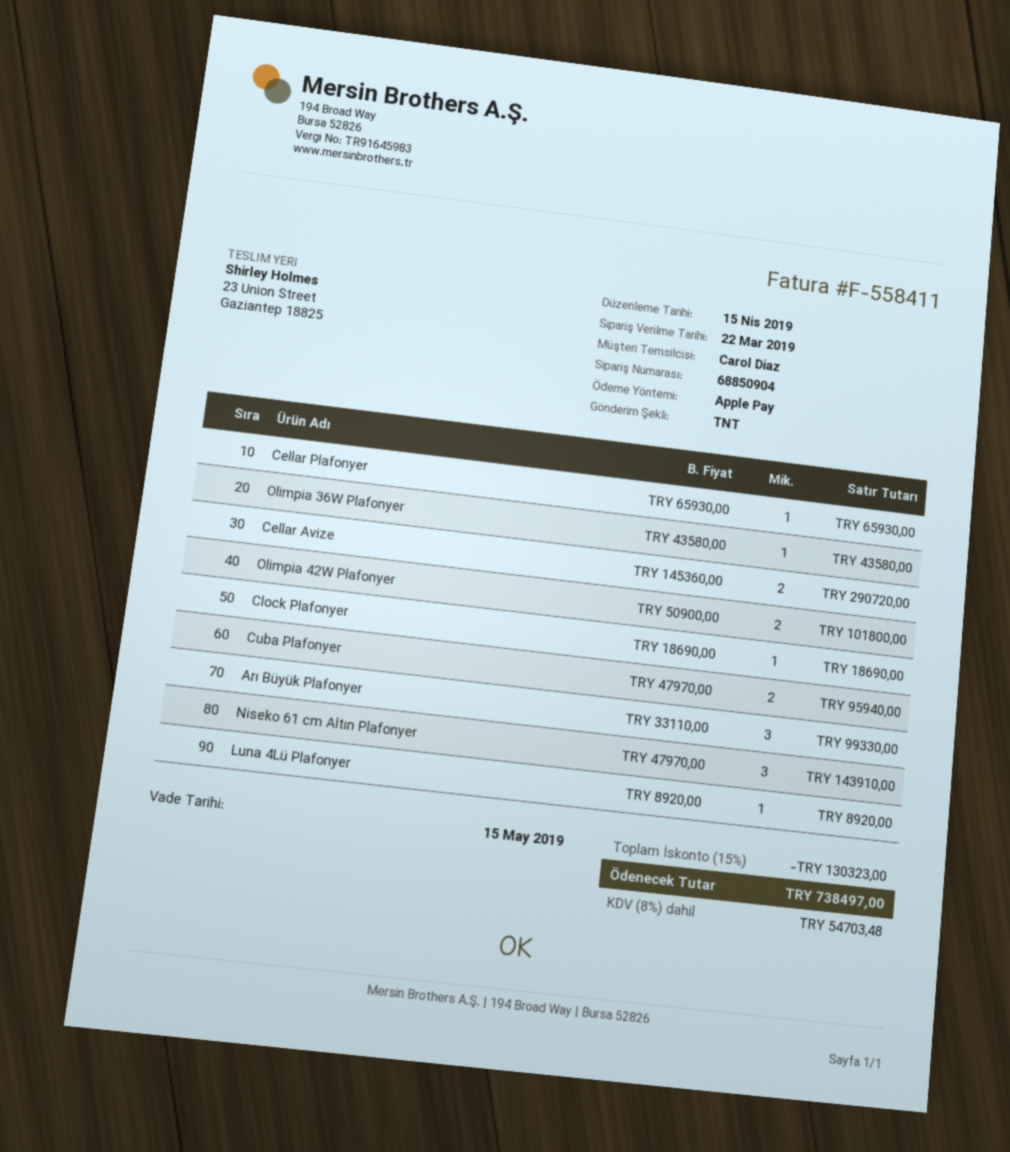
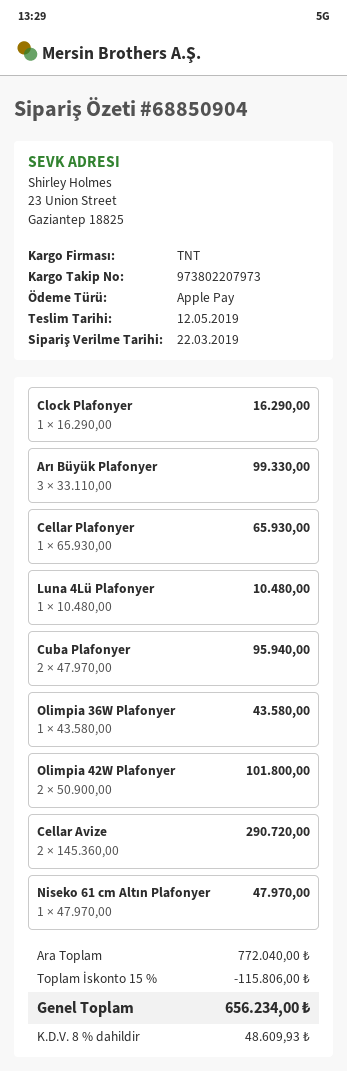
Clock Plafonyer: 1 x 18690.00 = 18690.00 -> 1 x 16290.00 = 16290.00
Niseko 61 cm Altın Plafonyer: 3 x 47970.00 = 143910.00 -> 1 x 47970.00 = 47970.00
Luna 4Lü Plafonyer: 1 x 8920.00 = 8920.00 -> 1 x 10480.00 = 10480.00
discount: 15% = 130323.00 -> 15% = 115806.00
tax: 8% = 54703.48 -> 8% = 48609.93
total: 738497.00 -> 656234.00

